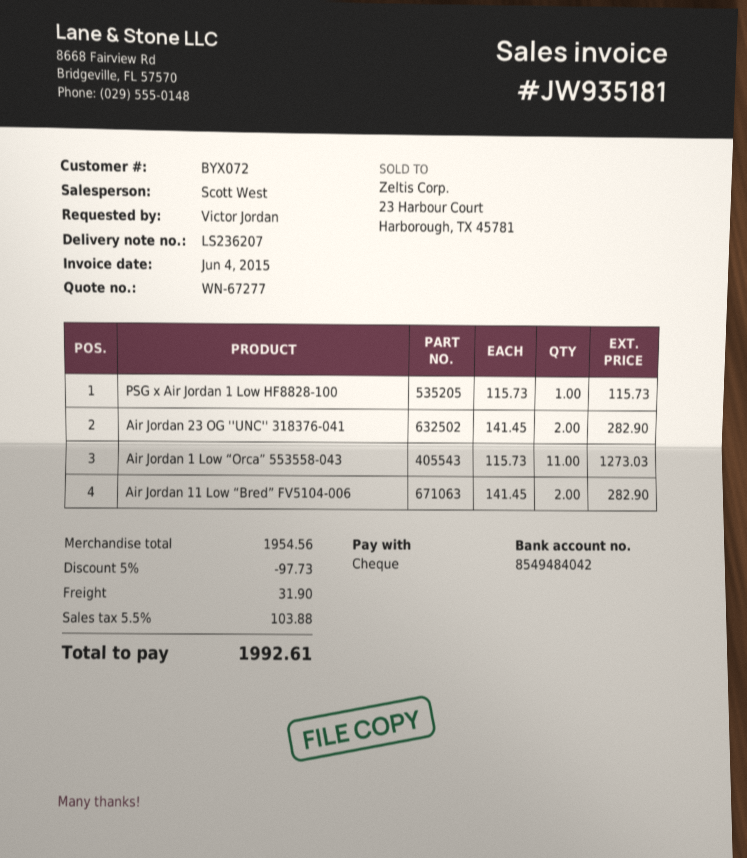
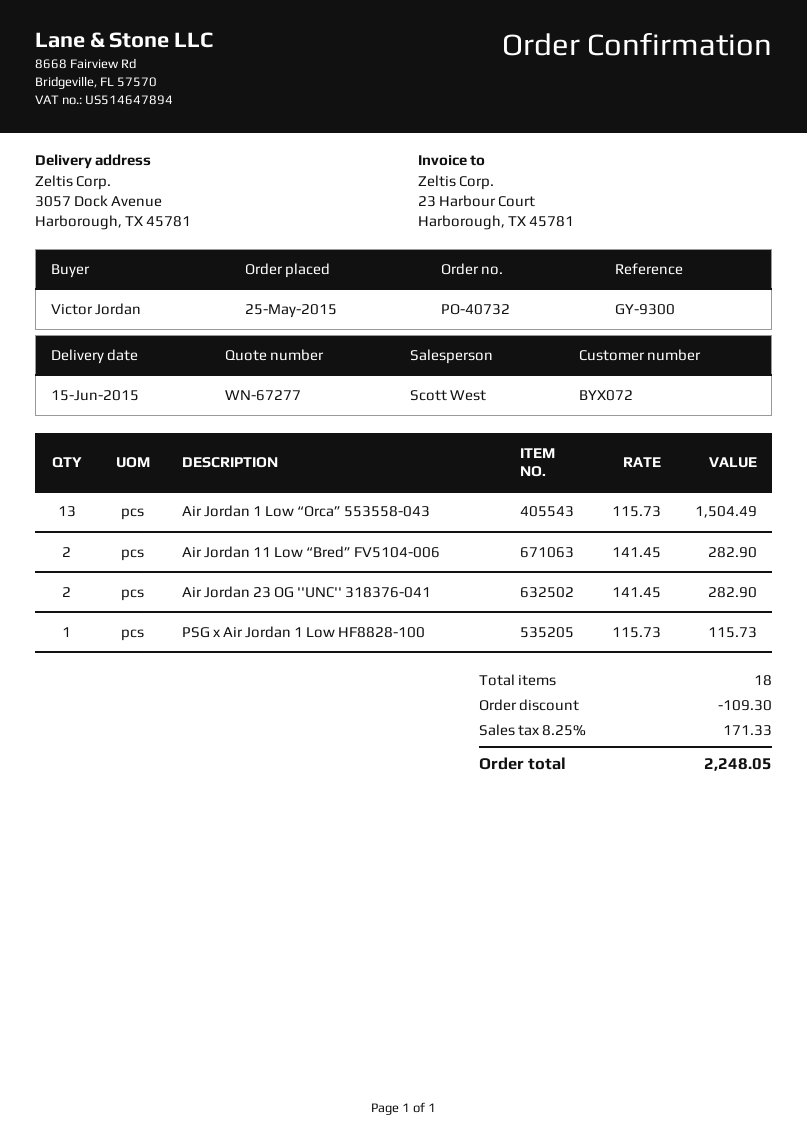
Air Jordan 1 Low “Orca” 553558-043: 11 x 115.73 = 1273.03 -> 13 x 115.73 = 1504.49
discount: 97.73 -> 109.30
shipping: 31.90 -> none
tax: 5.5% = 103.88 -> 8.25% = 171.33
total: 1992.61 -> 2248.05

